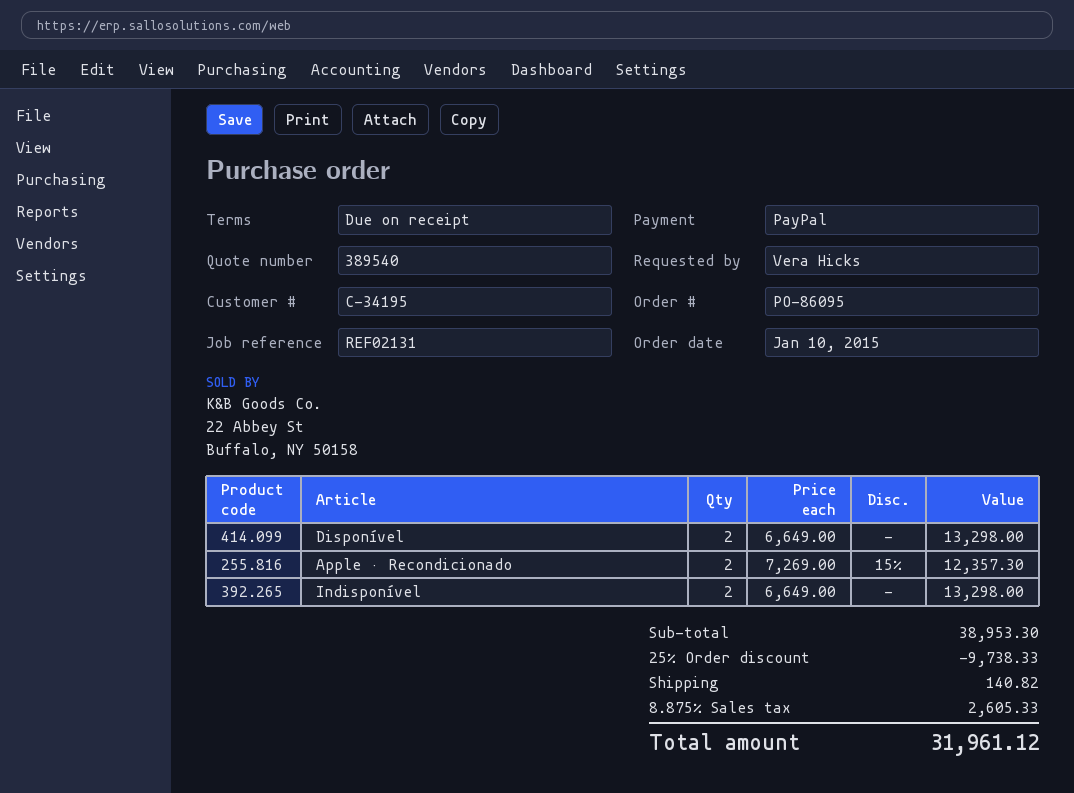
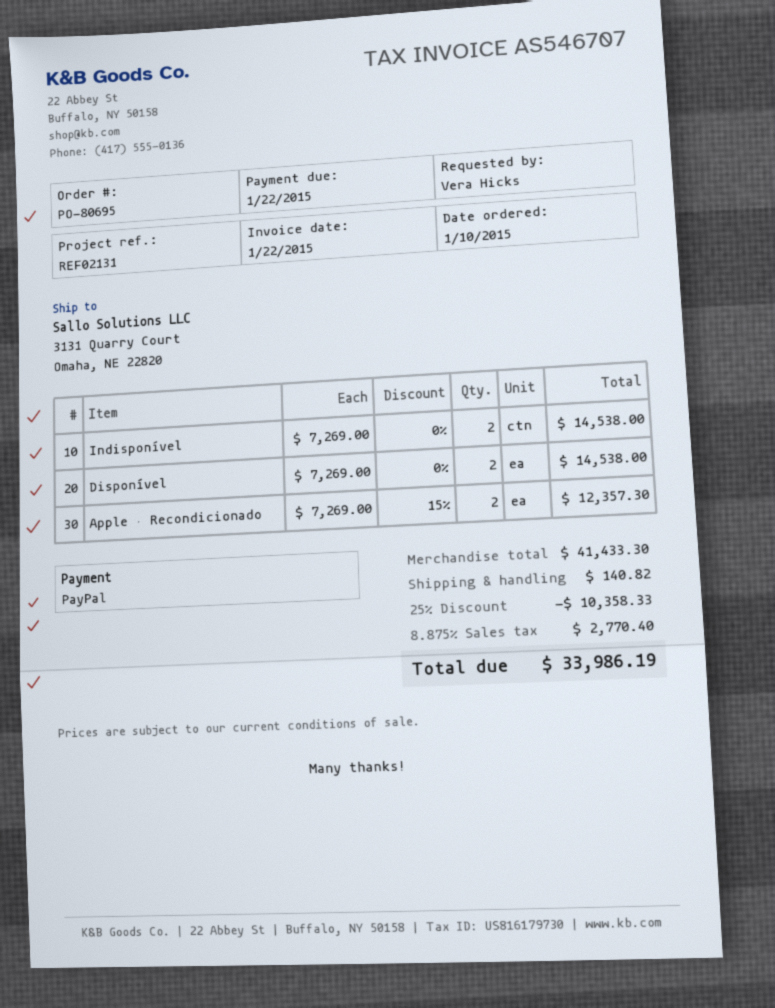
order number: PO-86095 -> PO-80695
Disponível: 2 x 6649.00 = 13298.00 -> 2 x 7269.00 = 14538.00
Indisponível: 2 x 6649.00 = 13298.00 -> 2 x 7269.00 = 14538.00
subtotal: 38953.30 -> 41433.30
discount: 25% = 9738.33 -> 25% = 10358.33
tax: 8.875% = 2605.33 -> 8.875% = 2770.40
total: 31961.12 -> 33986.19

